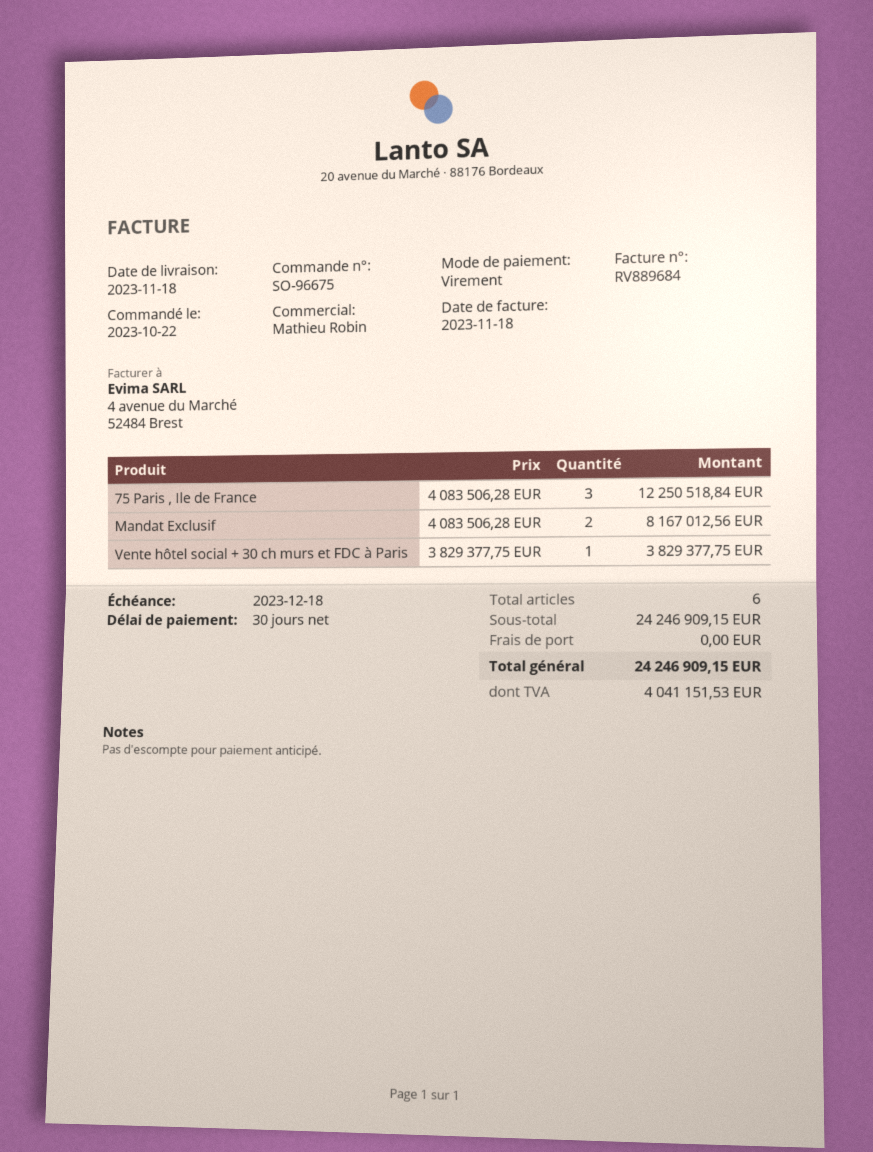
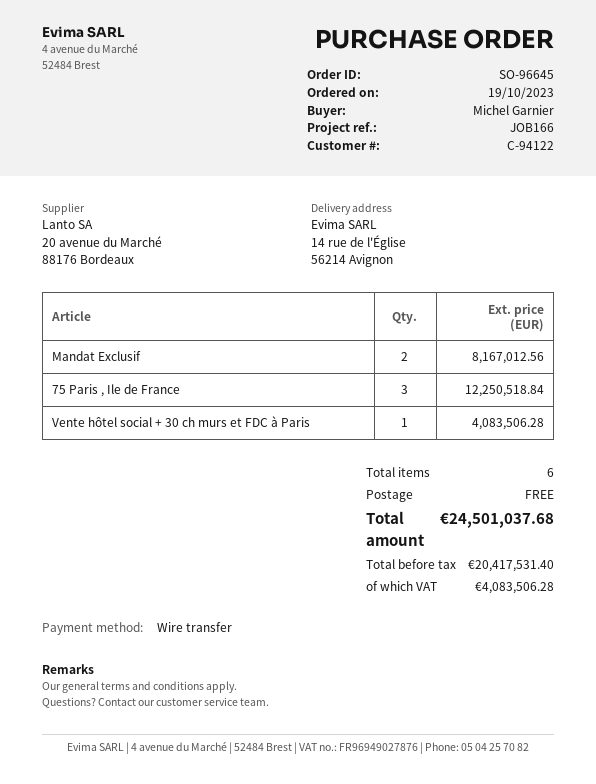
order number: SO-96675 -> SO-96645
order date: 2023-10-22 -> 2023-10-19
Vente hôtel social + 30 ch murs et FDC à Paris: 1 for 3829377.75 -> 1 for 4083506.28
tax: 4041151.53 -> 4083506.28
total: 24246909.15 -> 24501037.68

